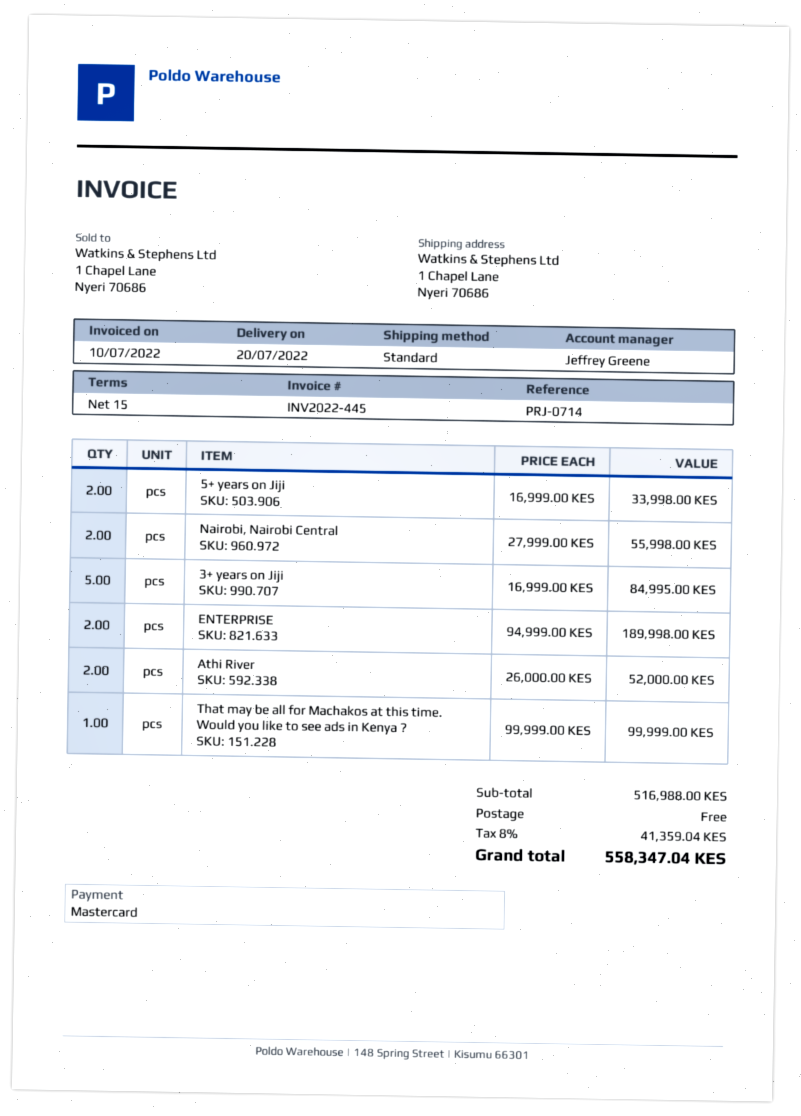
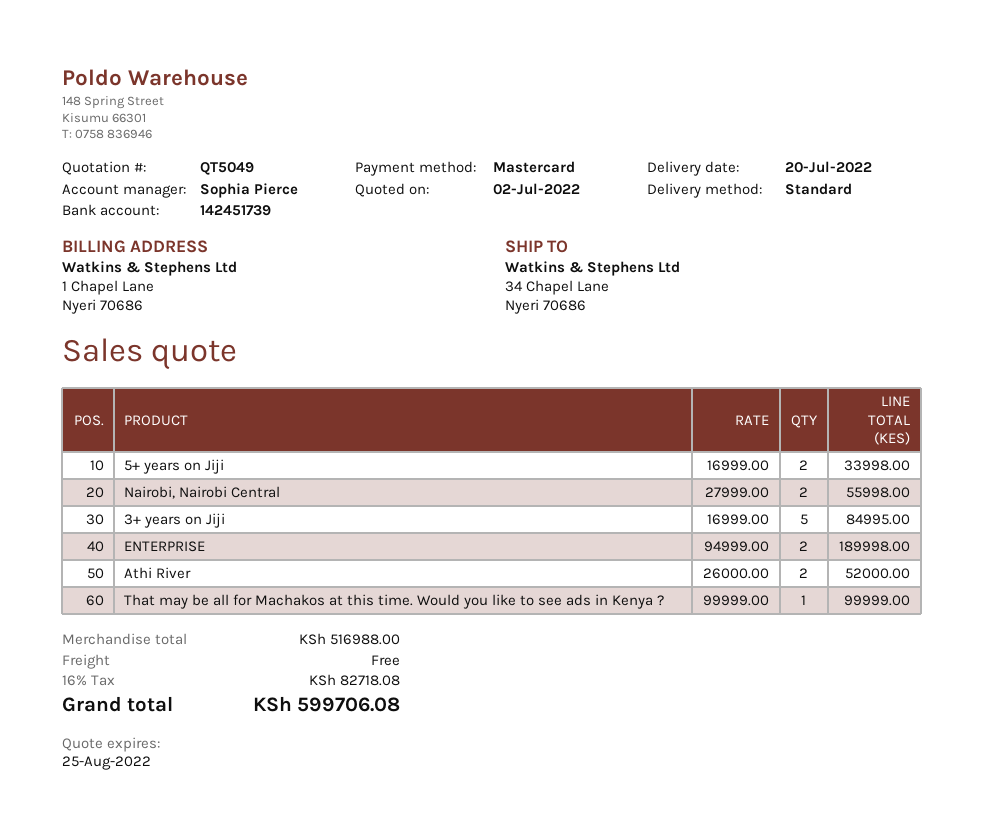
sales rep: Jeffrey Greene -> Sophia Pierce
ship to: 1 Chapel Lane, Nyeri 70686 -> 34 Chapel Lane, Nyeri 70686
tax: 8% = 41359.04 -> 16% = 82718.08
total: 558347.04 -> 599706.08

